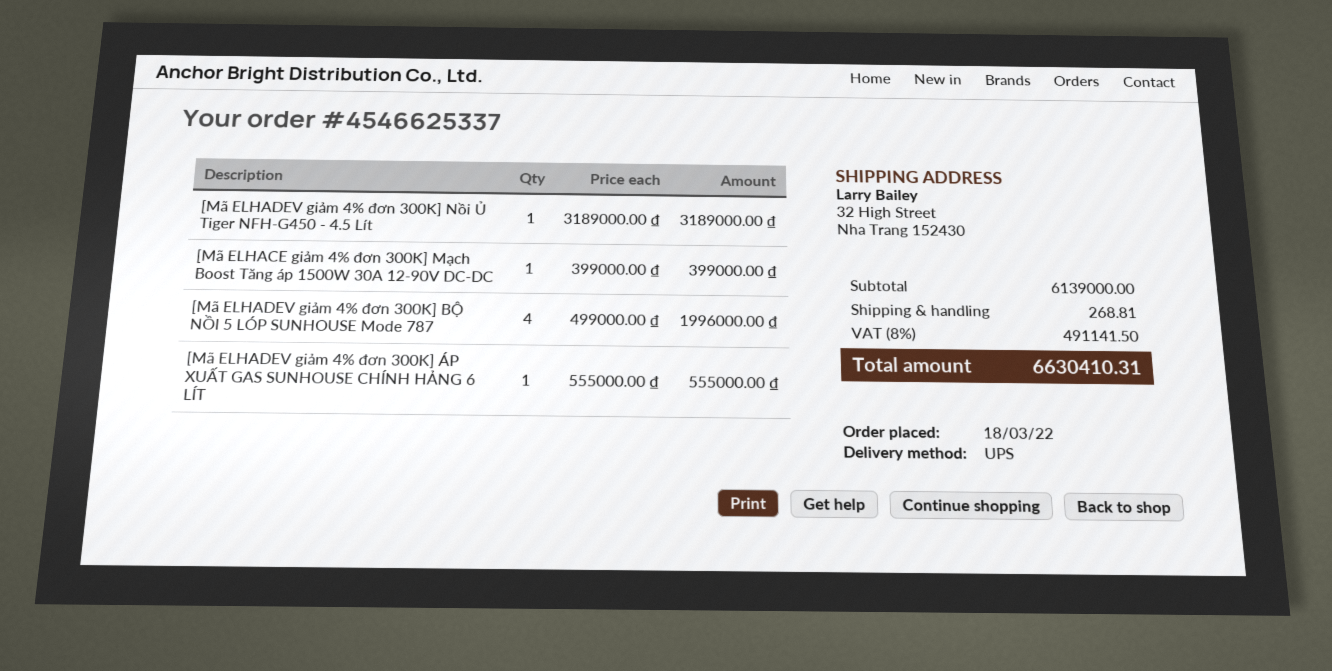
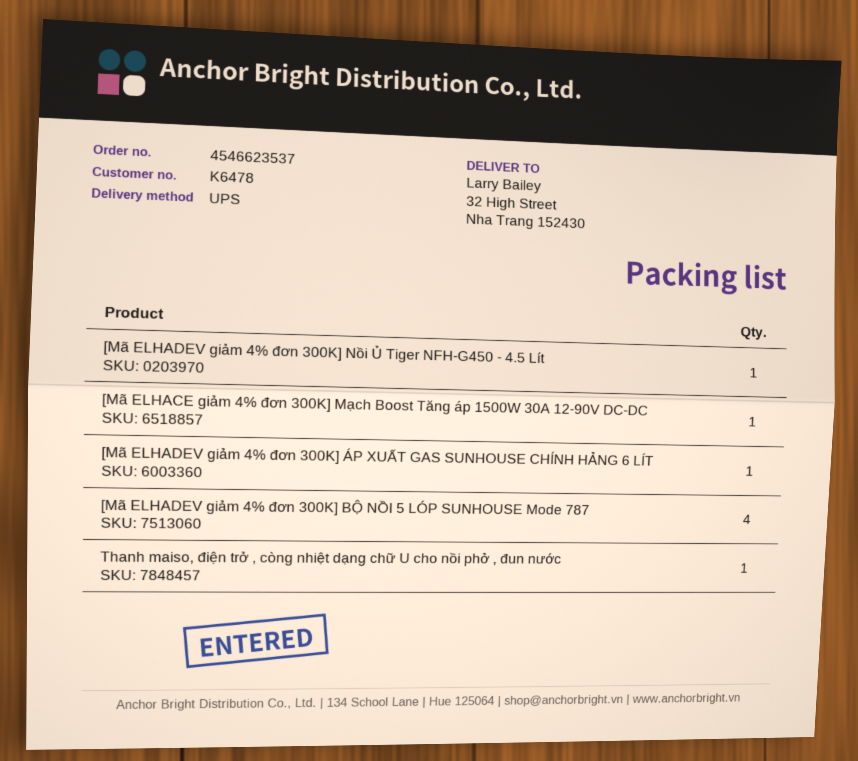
order number: 4546625337 -> 4546623537
Thanh maiso, điện trở , còng nhiệt dạng chữ U cho nồi phở , đun nước: none -> 1

